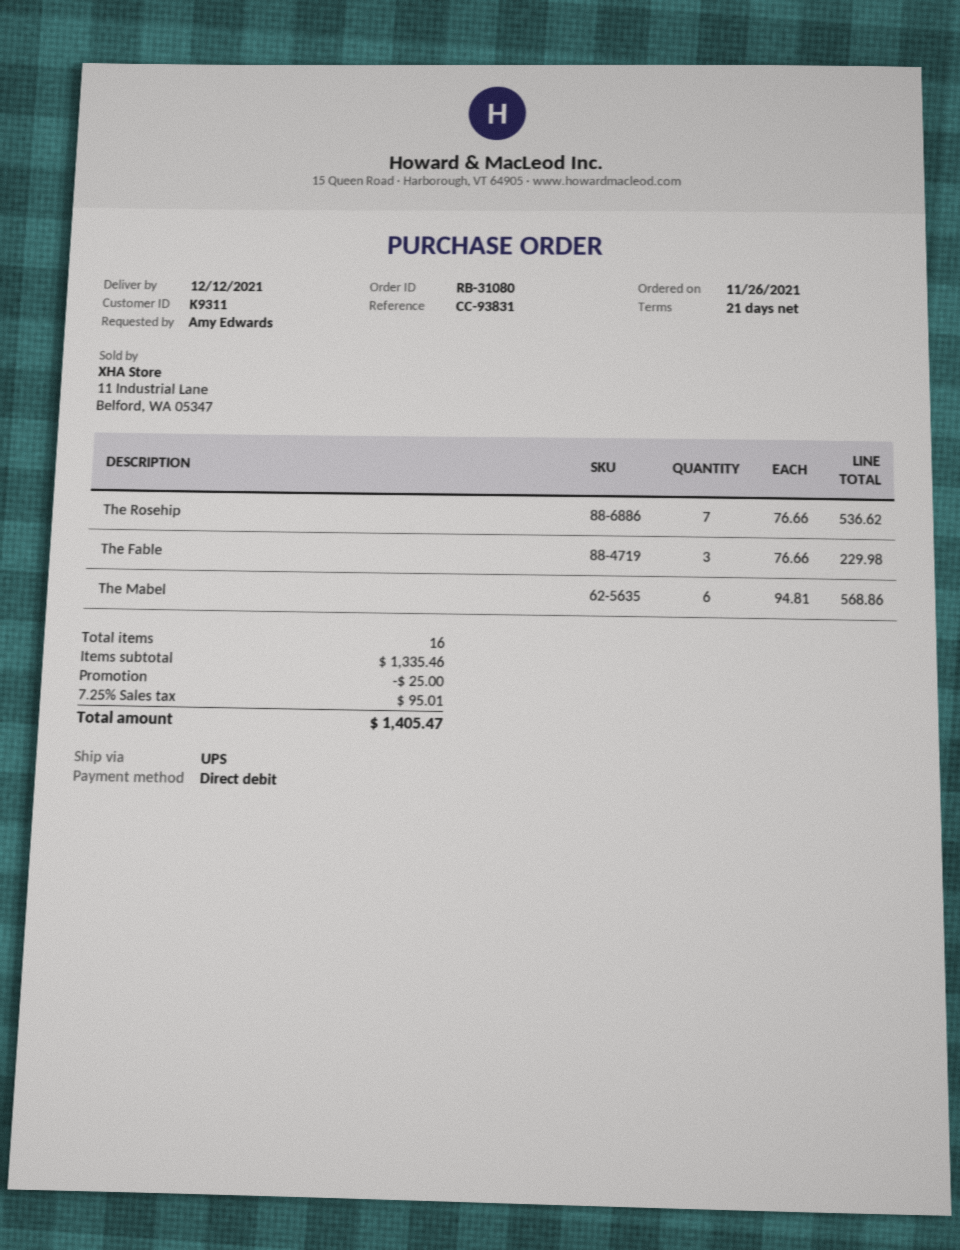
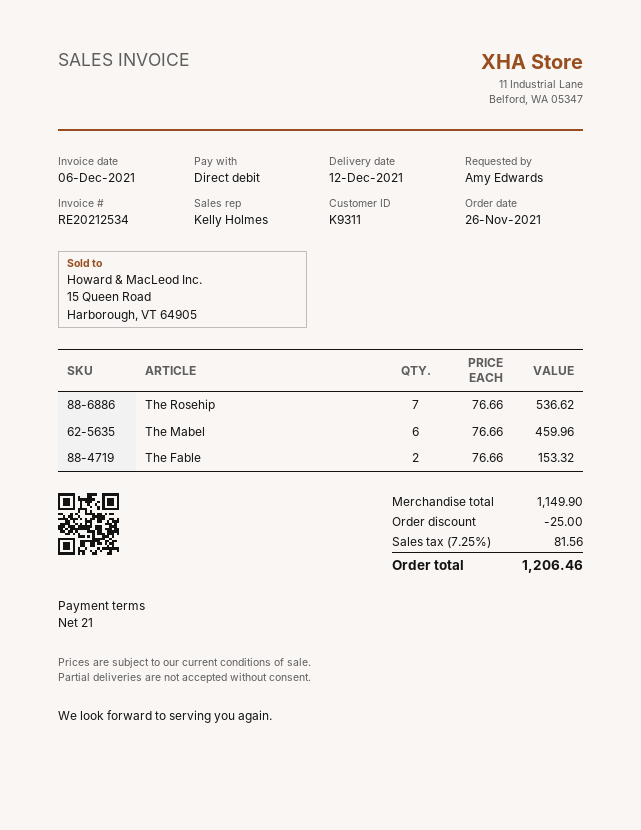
The Fable: 3 x 76.66 = 229.98 -> 2 x 76.66 = 153.32
The Mabel: 6 x 94.81 = 568.86 -> 6 x 76.66 = 459.96
subtotal: 1335.46 -> 1149.90
tax: 7.25% = 95.01 -> 7.25% = 81.56
total: 1405.47 -> 1206.46

